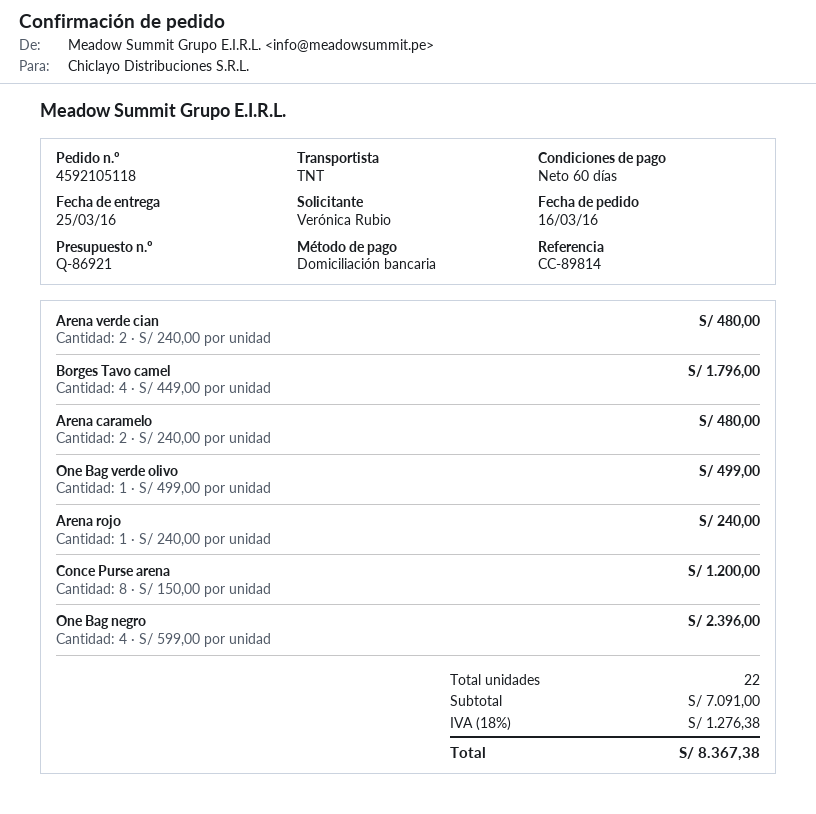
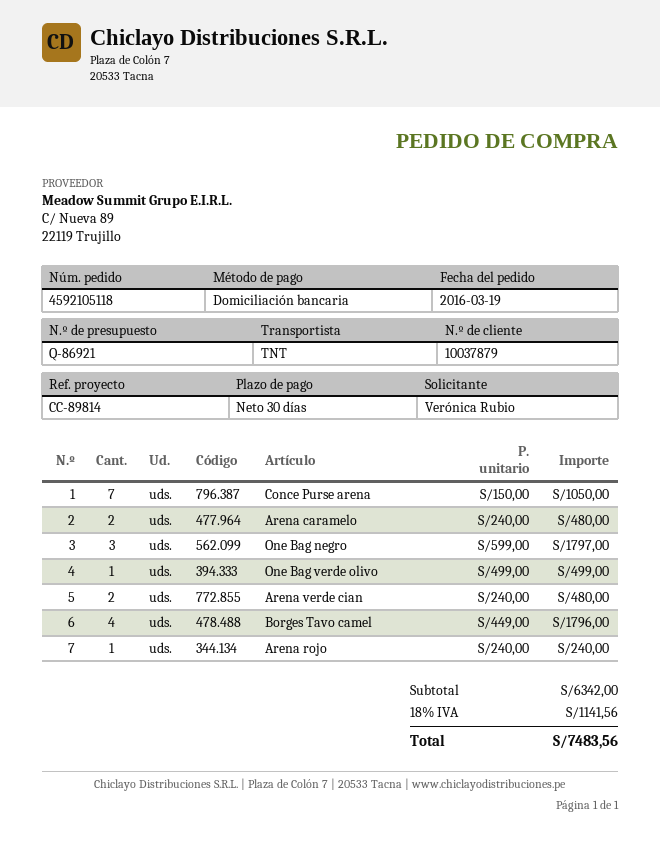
order date: 2016-03-16 -> 2016-03-19
payment terms: 60 days -> 30 days
Conce Purse arena: 8 x 150.00 = 1200.00 -> 7 x 150.00 = 1050.00
One Bag negro: 4 x 599.00 = 2396.00 -> 3 x 599.00 = 1797.00
subtotal: 7091.00 -> 6342.00
tax: 18% = 1276.38 -> 18% = 1141.56
total: 8367.38 -> 7483.56

